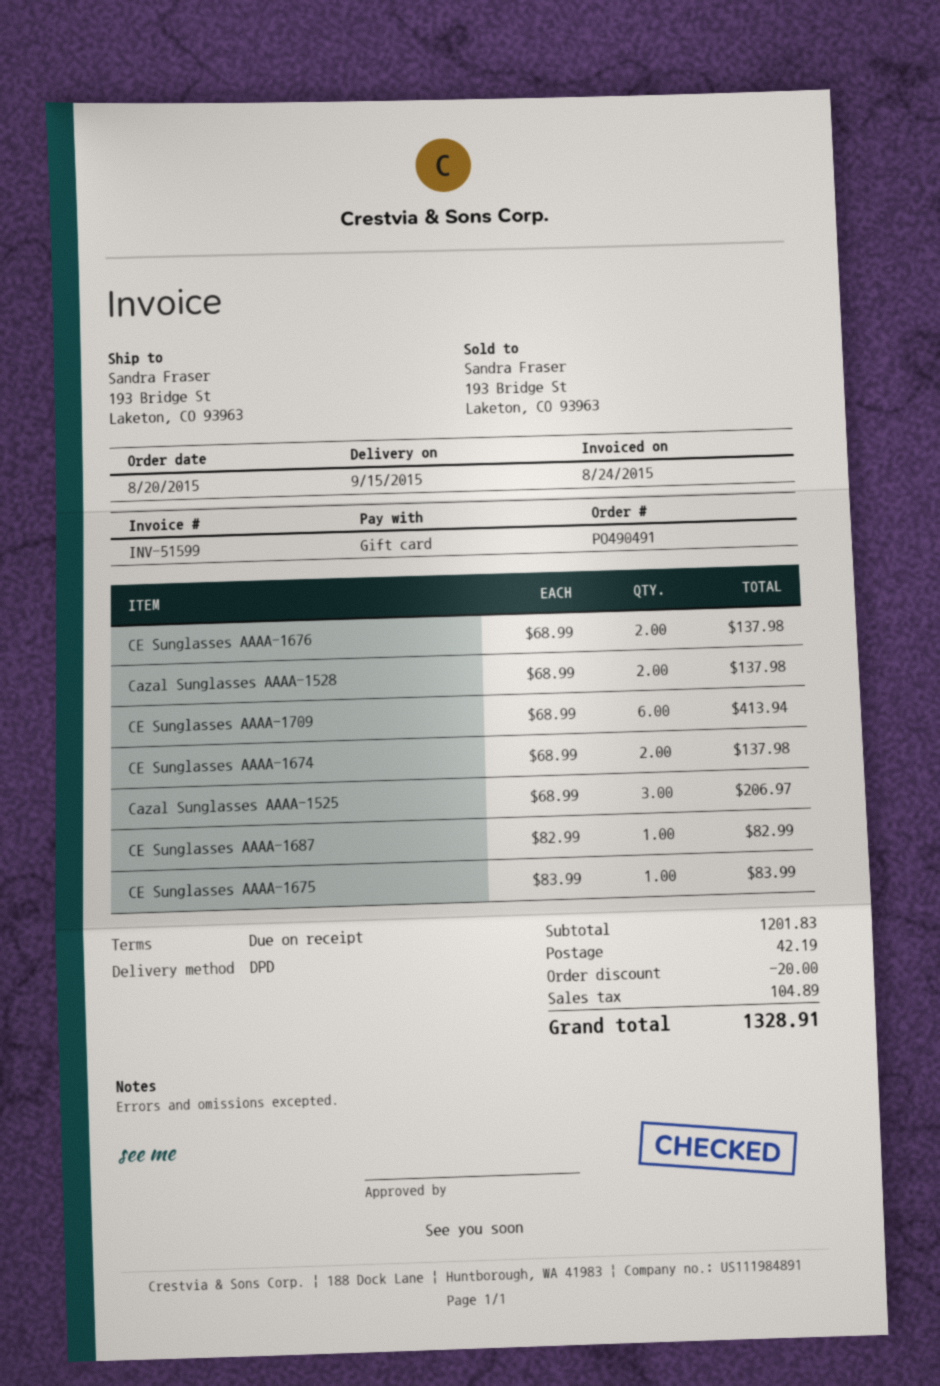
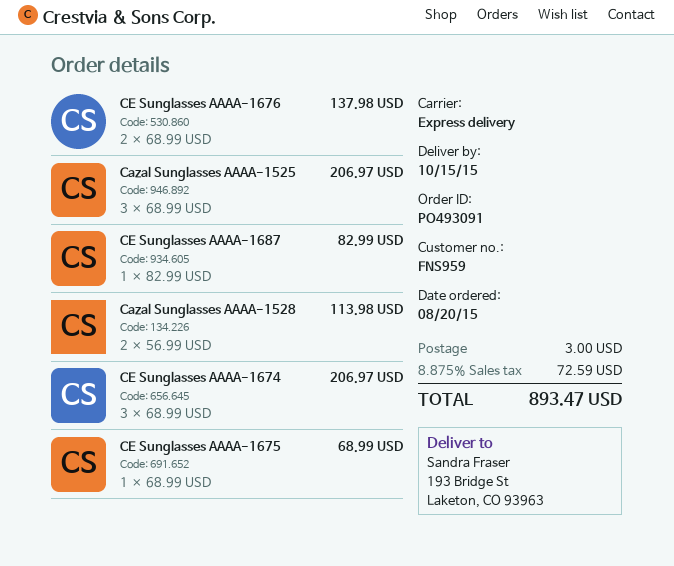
order number: PO490491 -> PO493091
delivery date: 2015-09-15 -> 2015-10-15
shipping method: DPD -> express
Cazal Sunglasses AAAA-1528: 2 x 68.99 = 137.98 -> 2 x 56.99 = 113.98
CE Sunglasses AAAA-1709: 6 x 68.99 = 413.94 -> none
CE Sunglasses AAAA-1674: 2 x 68.99 = 137.98 -> 3 x 68.99 = 206.97
CE Sunglasses AAAA-1675: 1 x 83.99 = 83.99 -> 1 x 68.99 = 68.99
discount: 20.00 -> none
shipping: 42.19 -> 3.00
tax: 104.89 -> 72.59
total: 1328.91 -> 893.47

